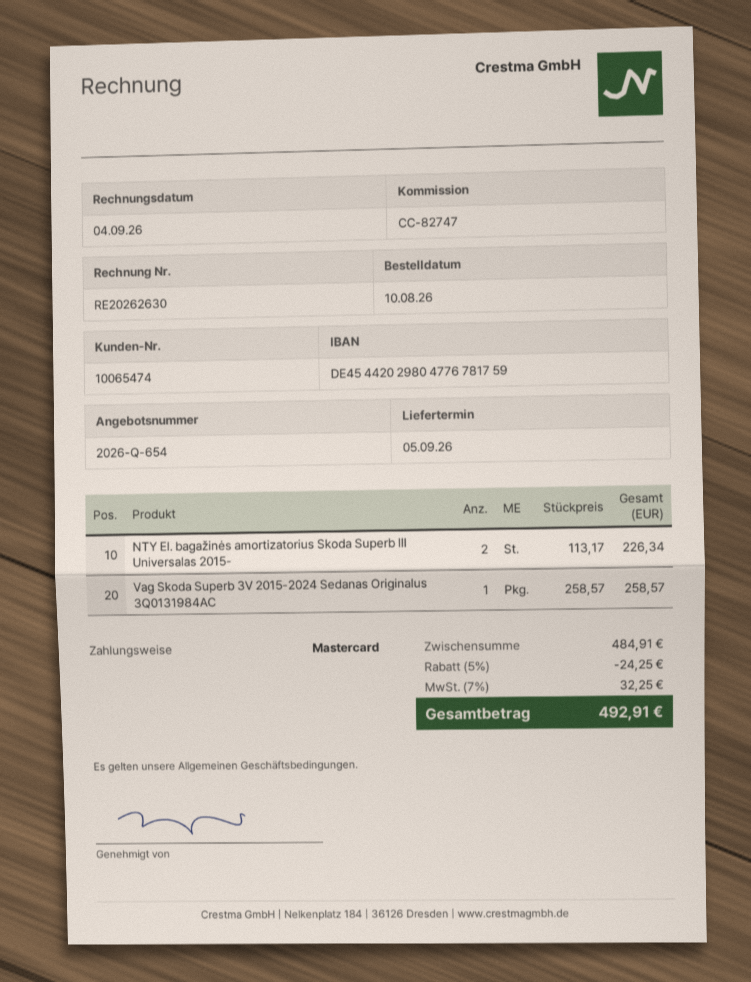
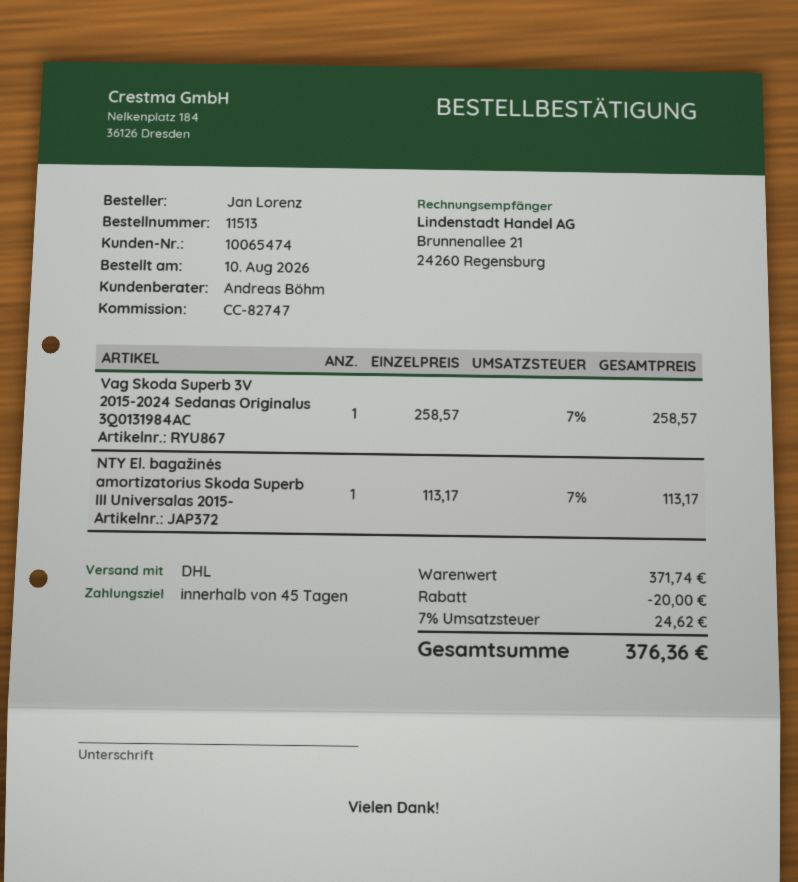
NTY El. bagažinės amortizatorius Skoda Superb III Universalas 2015-: 2 x 113.17 = 226.34 -> 1 x 113.17 = 113.17
subtotal: 484.91 -> 371.74
discount: 24.25 -> 20.00
tax: 7% = 32.25 -> 7% = 24.62
total: 492.91 -> 376.36

